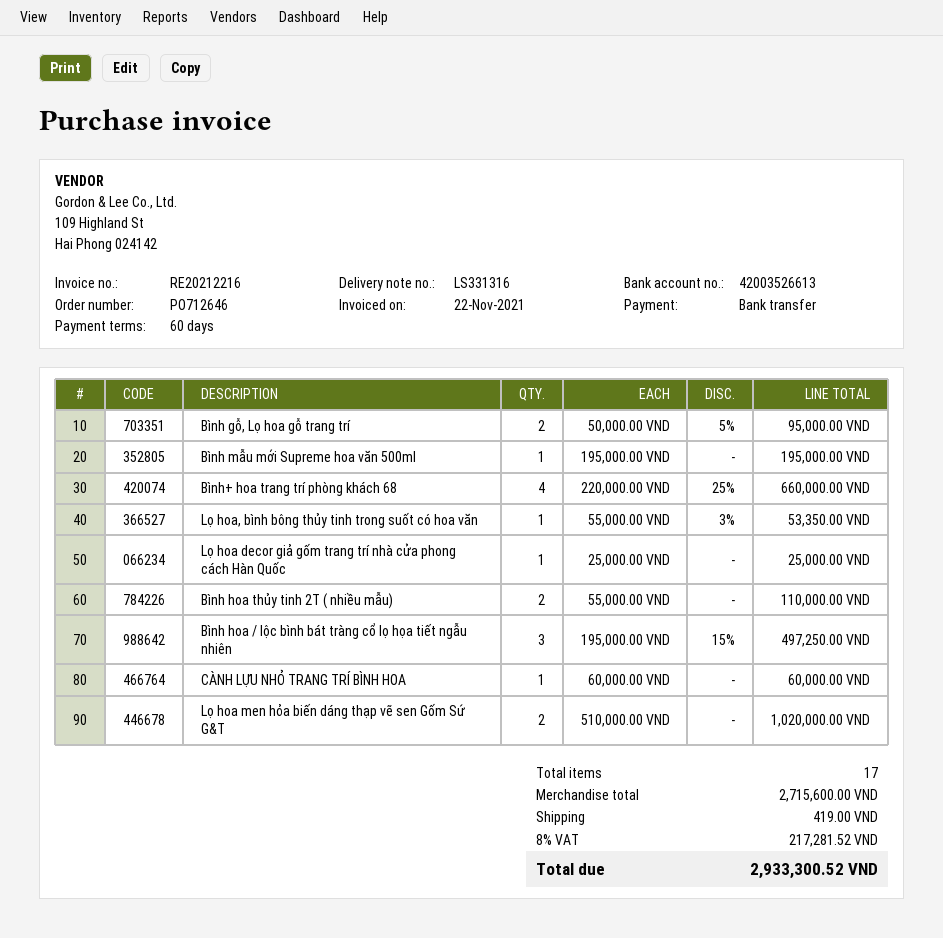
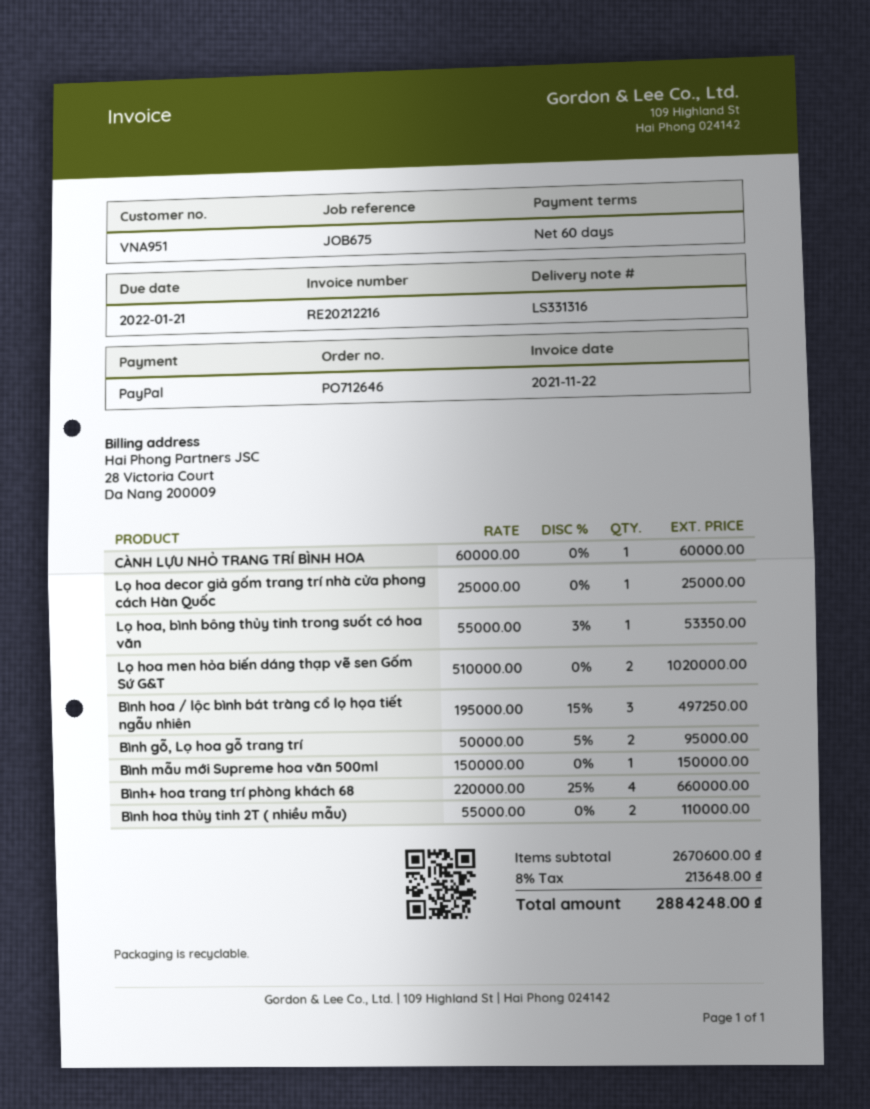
payment method: bank transfer -> PayPal
Bình mẫu mới Supreme hoa văn 500ml: 1 x 195000.00 = 195000.00 -> 1 x 150000.00 = 150000.00
subtotal: 2715600.00 -> 2670600.00
shipping: 419.00 -> none
tax: 8% = 217281.52 -> 8% = 213648.00
total: 2933300.52 -> 2884248.00

